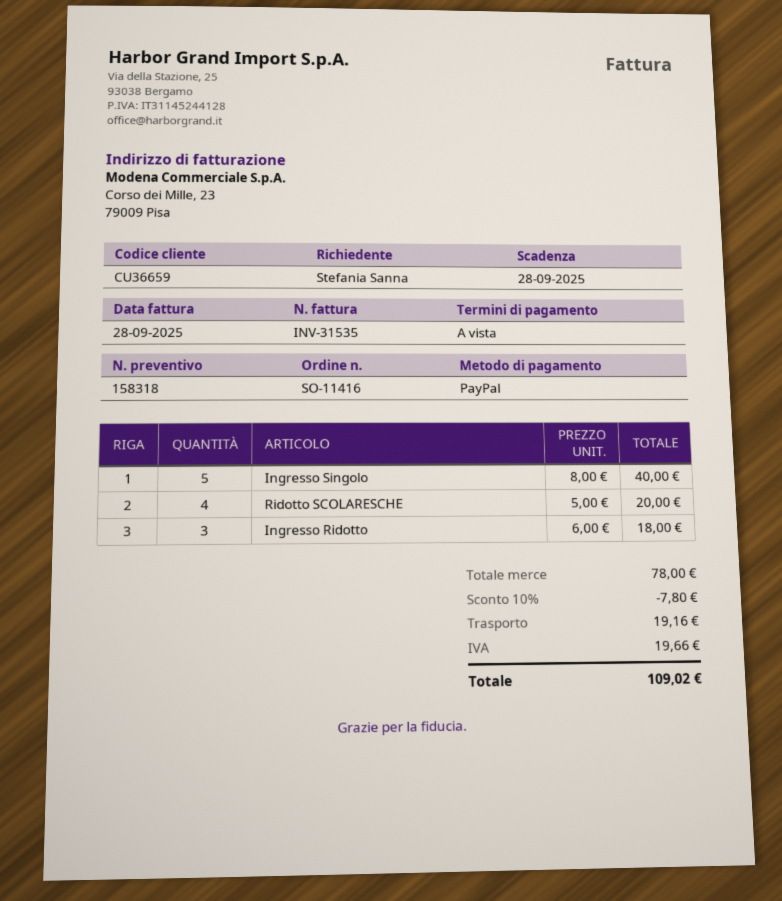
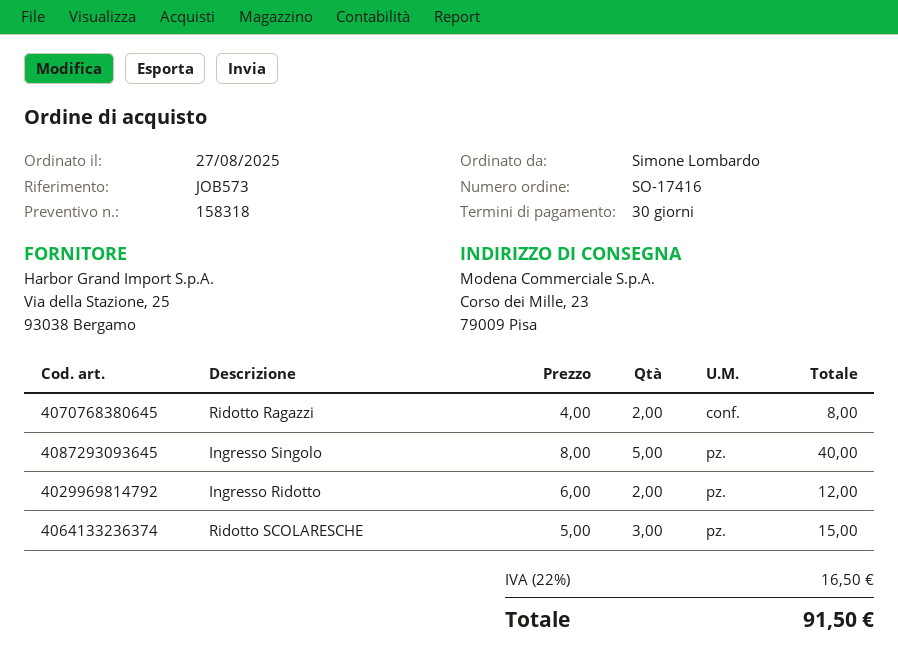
order number: SO-11416 -> SO-17416
payment terms: on receipt -> 30 days
ordered by: Stefania Sanna -> Simone Lombardo
Ridotto SCOLARESCHE: 4 x 5.00 = 20.00 -> 3 x 5.00 = 15.00
Ingresso Ridotto: 3 x 6.00 = 18.00 -> 2 x 6.00 = 12.00
Ridotto Ragazzi: none -> 2 x 4.00 = 8.00
discount: 10% = 7.80 -> none
shipping: 19.16 -> none
tax: 19.66 -> 16.50
total: 109.02 -> 91.50

